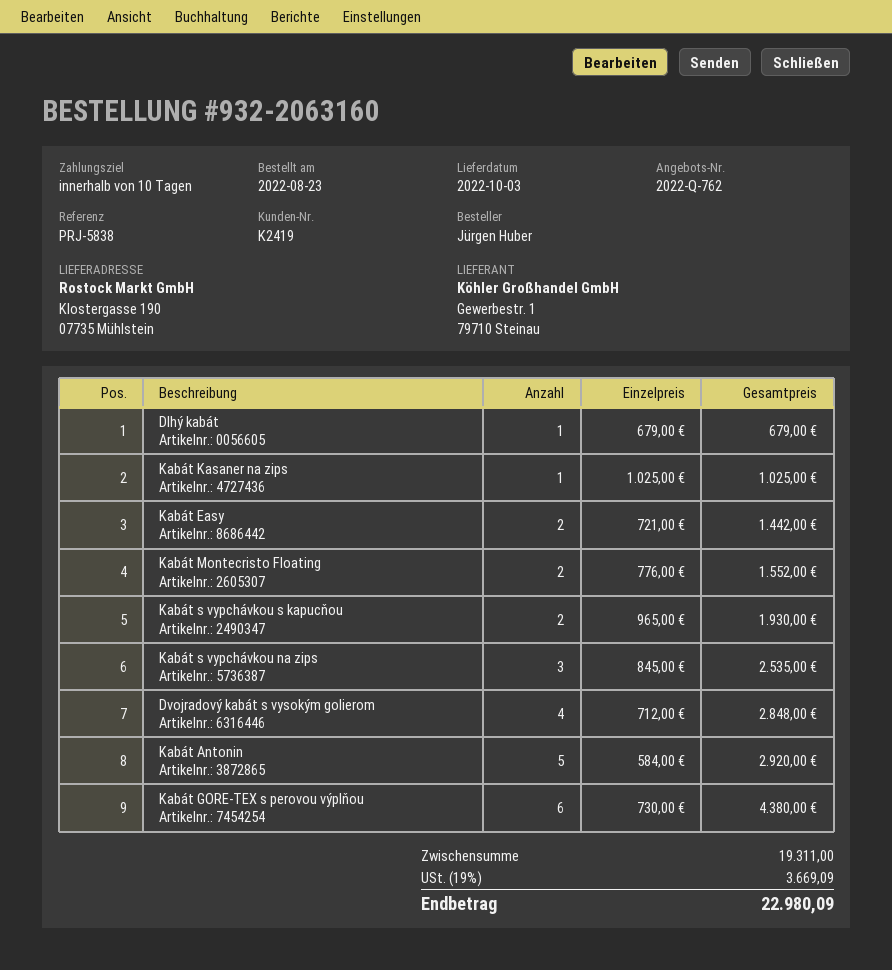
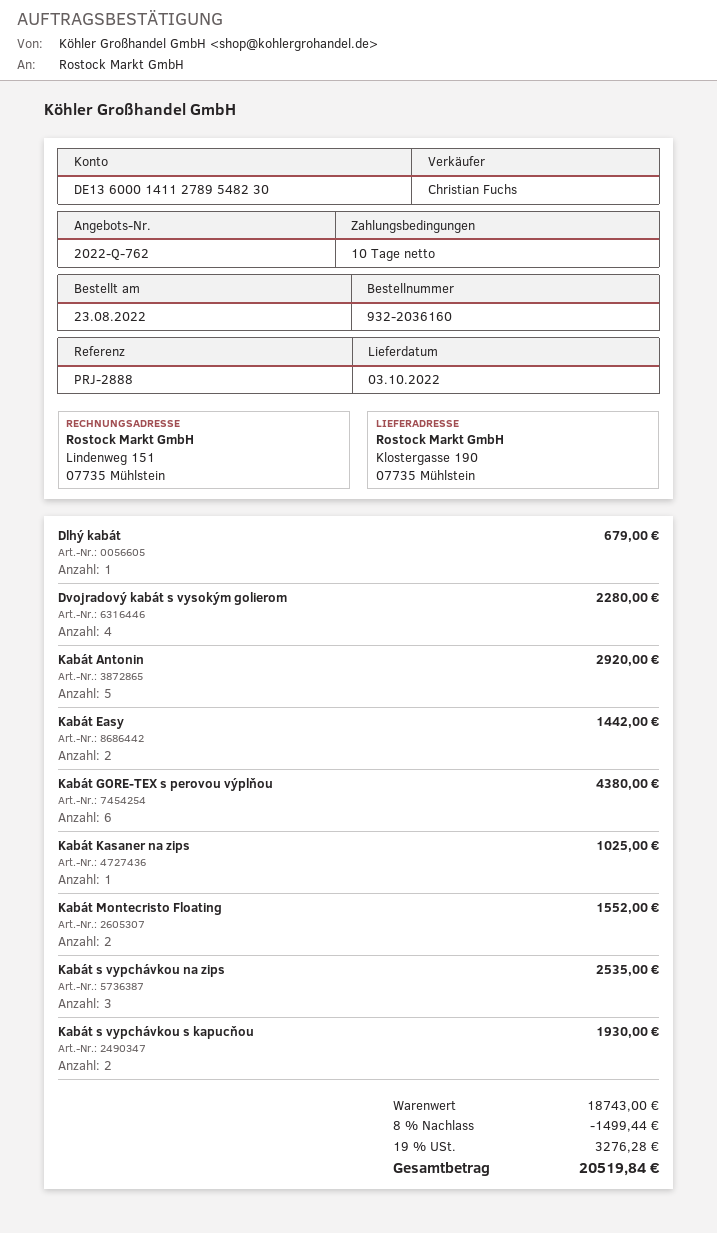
order number: 932-2063160 -> 932-2036160
reference: PRJ-5838 -> PRJ-2888
Dvojradový kabát s vysokým golierom: 4 for 2848.00 -> 4 for 2280.00
subtotal: 19311.00 -> 18743.00
discount: none -> 8% = 1499.44
tax: 19% = 3669.09 -> 19% = 3276.28
total: 22980.09 -> 20519.84

